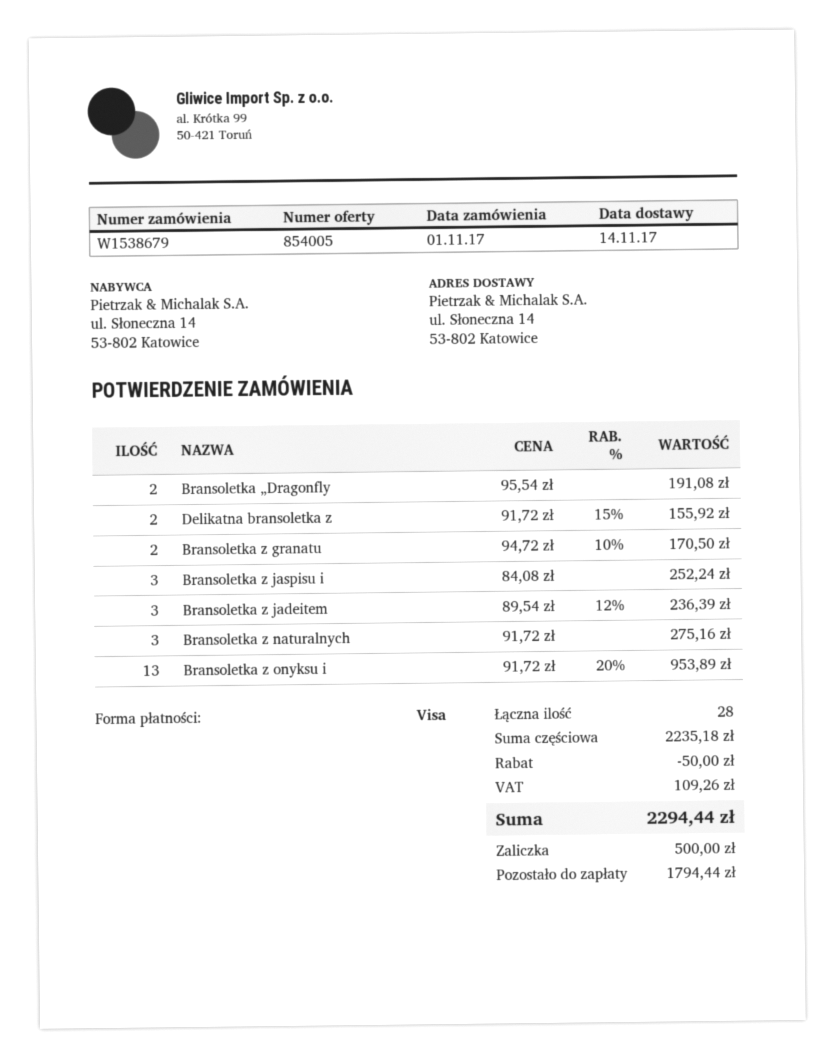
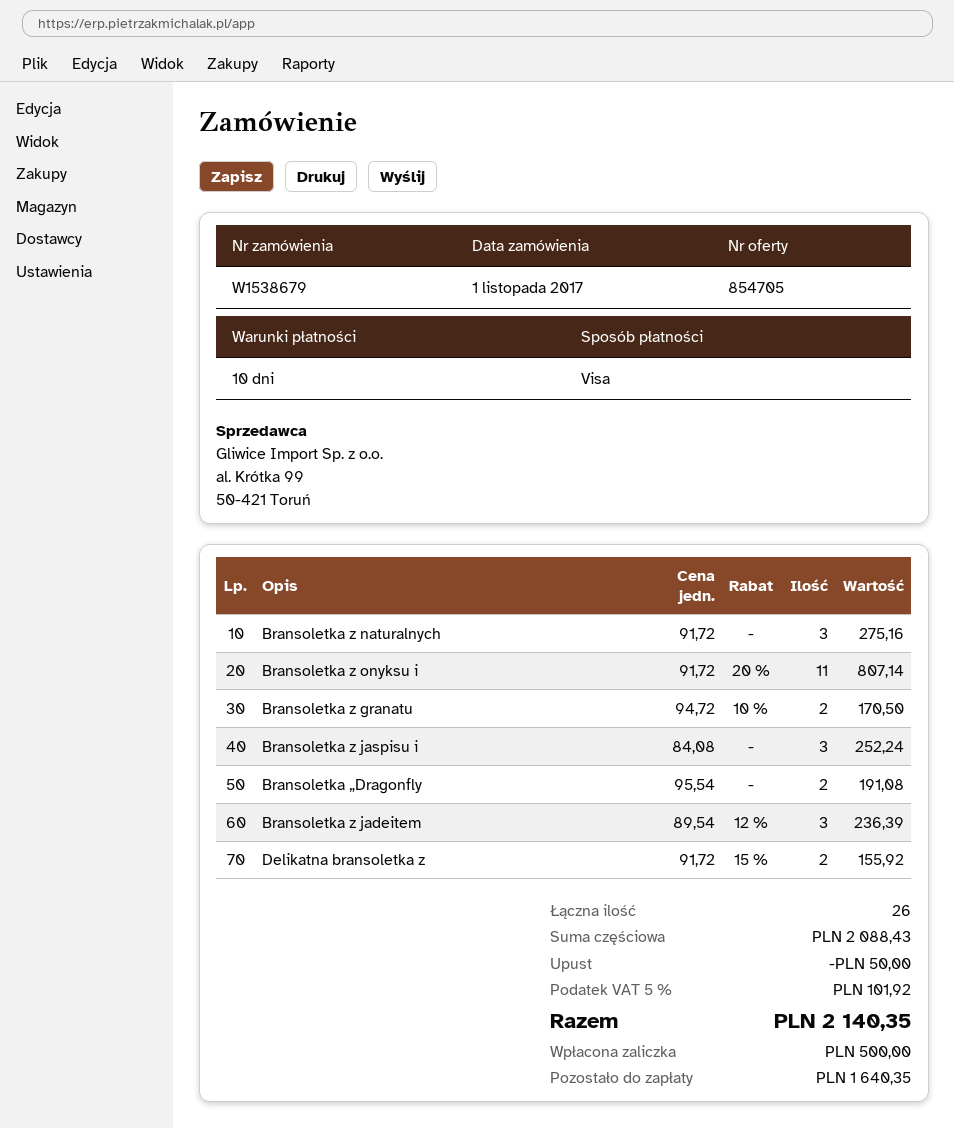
quote number: 854005 -> 854705
Bransoletka z onyksu i: 13 x 91.72 - 20% = 953.89 -> 11 x 91.72 - 20% = 807.14
total quantity: 28 -> 26
subtotal: 2235.18 -> 2088.43
tax: 109.26 -> 101.92
total: 2294.44 -> 2140.35
balance: 1794.44 -> 1640.35

